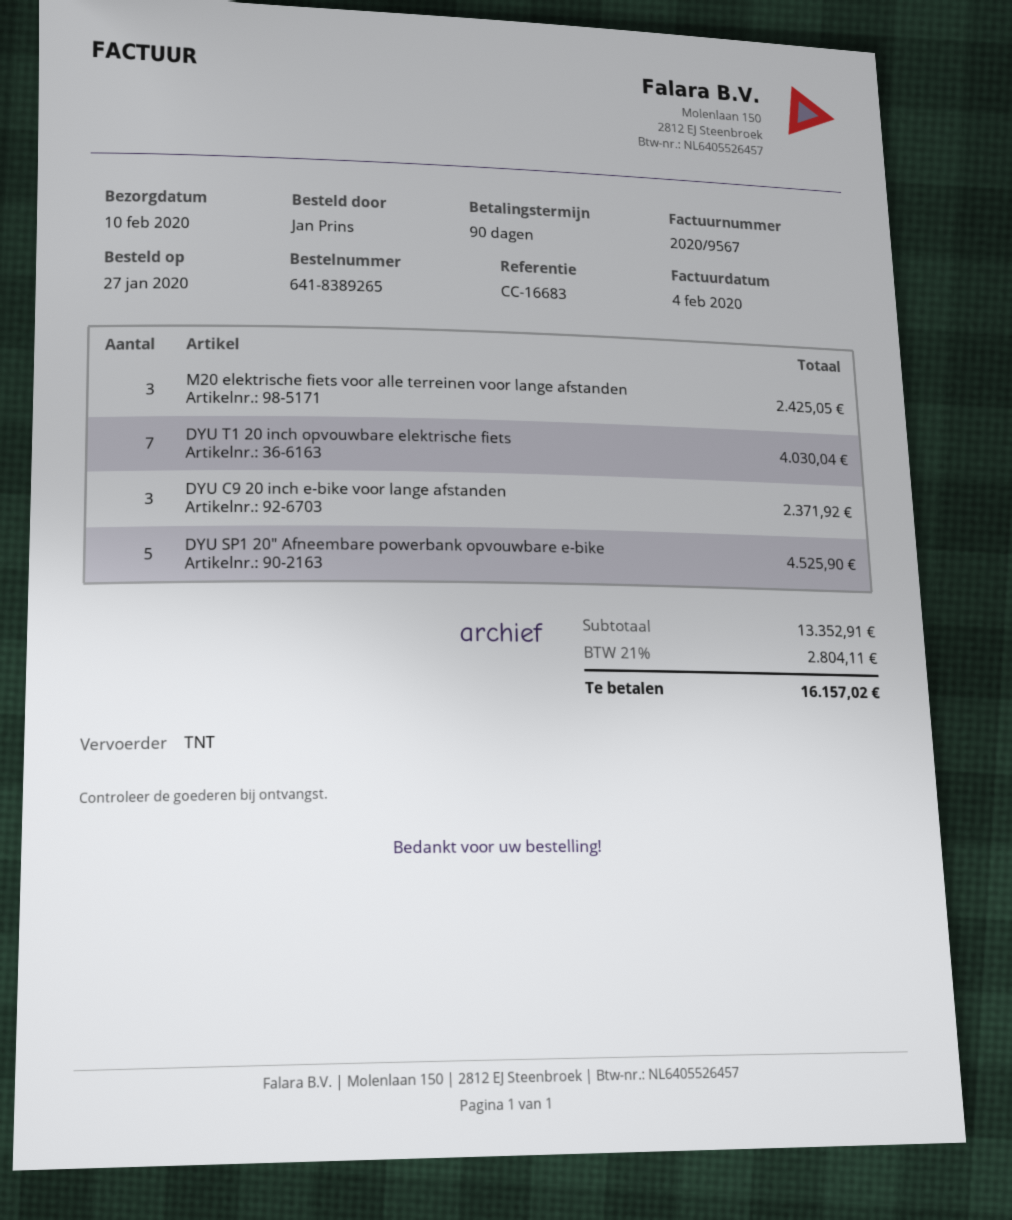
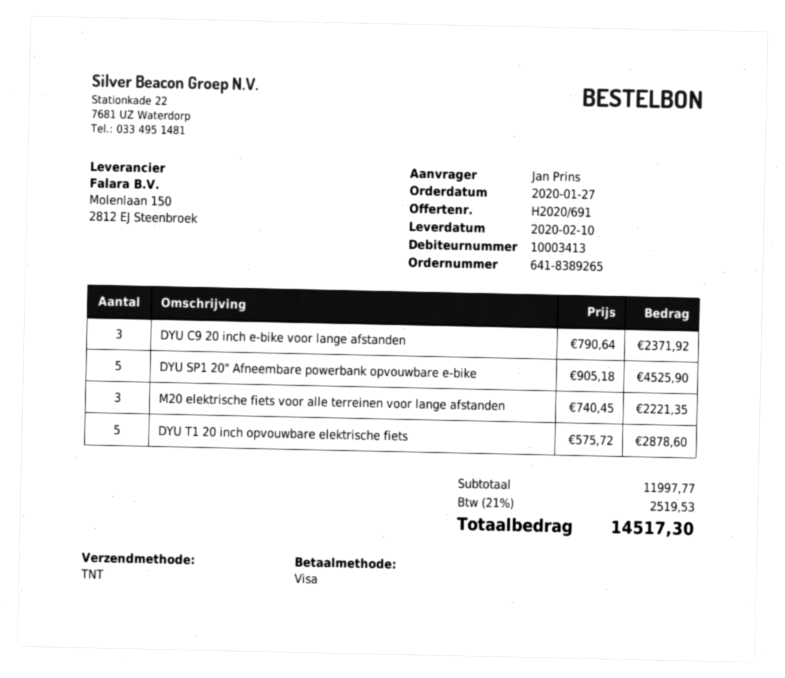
M20 elektrische fiets voor alle terreinen voor lange afstanden: 3 for 2425.05 -> 3 for 2221.35
DYU T1 20 inch opvouwbare elektrische fiets: 7 for 4030.04 -> 5 for 2878.60
subtotal: 13352.91 -> 11997.77
tax: 21% = 2804.11 -> 21% = 2519.53
total: 16157.02 -> 14517.30

